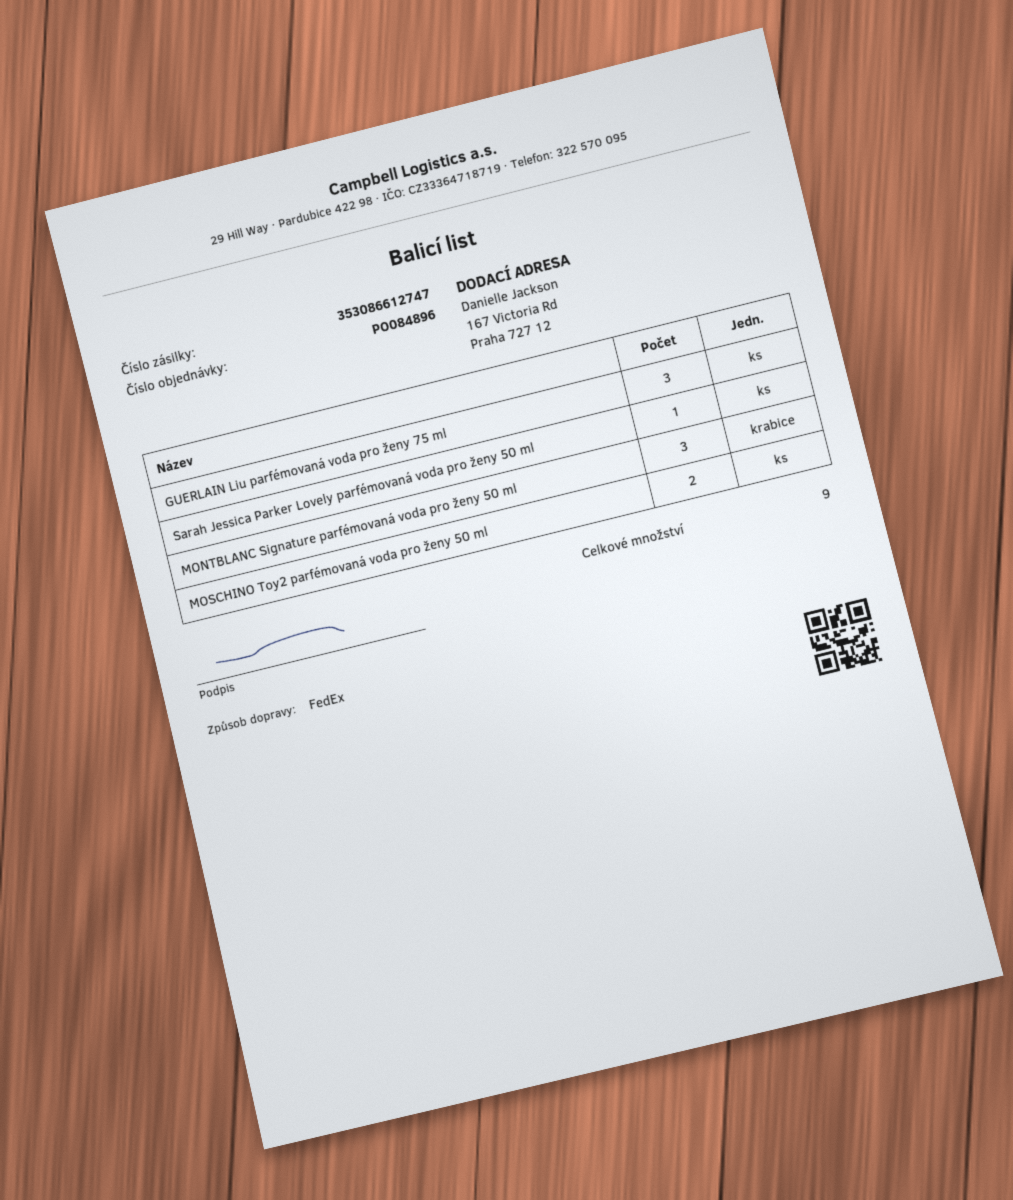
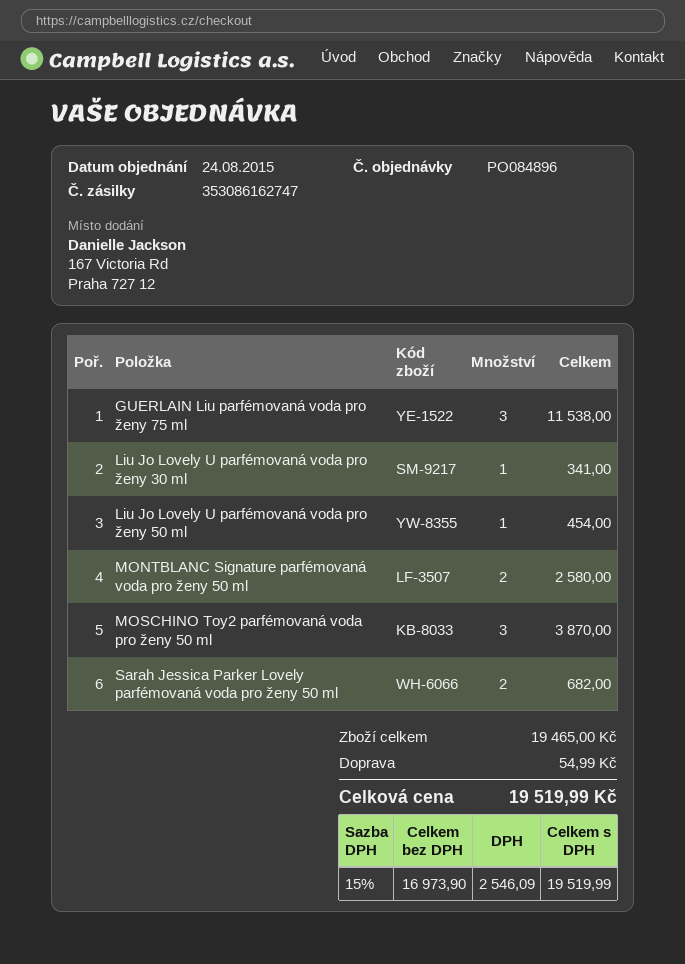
tracking number: 353086612747 -> 353086162747
Sarah Jessica Parker Lovely parfémovaná voda pro ženy 50 ml: 1 -> 2
MONTBLANC Signature parfémovaná voda pro ženy 50 ml: 3 -> 2
MOSCHINO Toy2 parfémovaná voda pro ženy 50 ml: 2 -> 3
Liu Jo Lovely U parfémovaná voda pro ženy 30 ml: none -> 1
Liu Jo Lovely U parfémovaná voda pro ženy 50 ml: none -> 1

